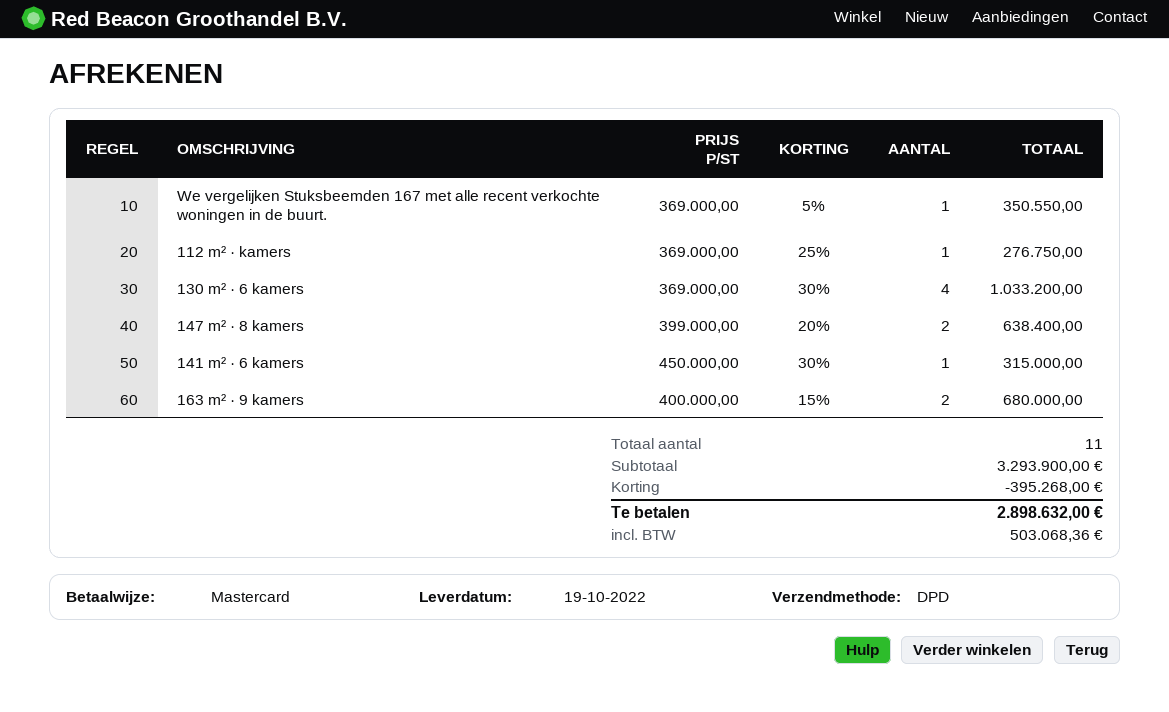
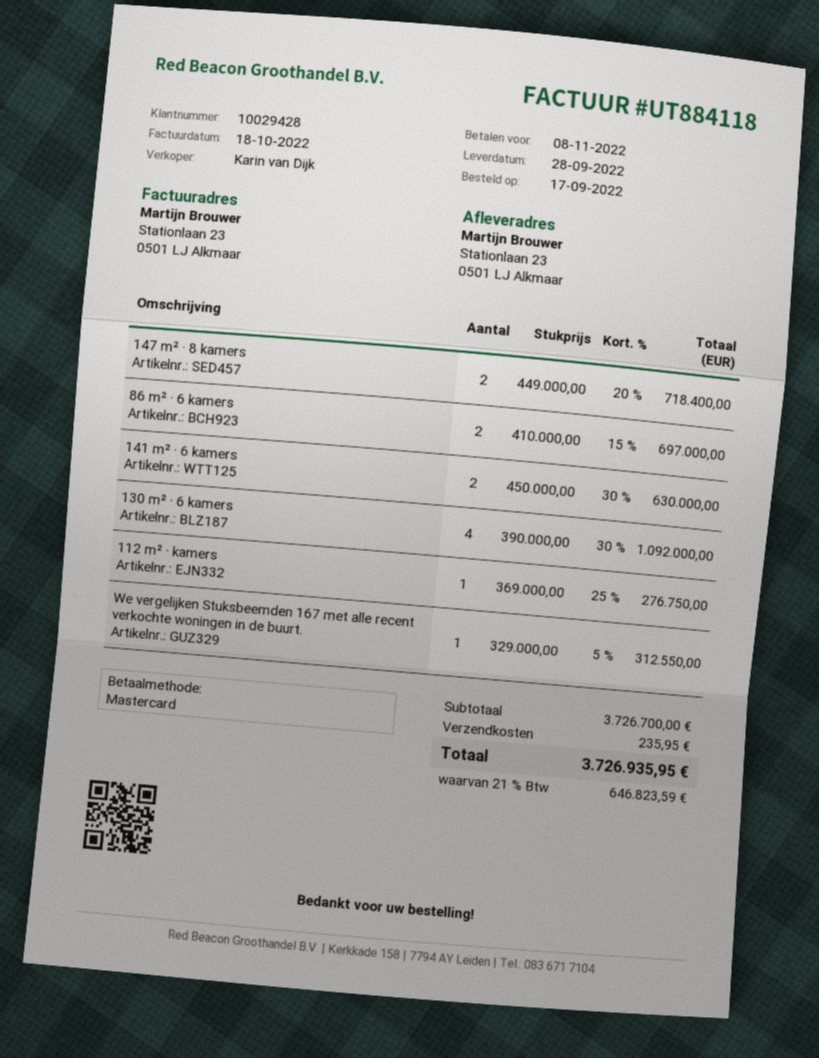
delivery date: 2022-10-19 -> 2022-09-28
We vergelijken Stuksbeemden 167 met alle recent verkochte woningen in de buurt.: 1 x 369000.00 - 5% = 350550.00 -> 1 x 329000.00 - 5% = 312550.00
130 m² · 6 kamers: 4 x 369000.00 - 30% = 1033200.00 -> 4 x 390000.00 - 30% = 1092000.00
147 m² · 8 kamers: 2 x 399000.00 - 20% = 638400.00 -> 2 x 449000.00 - 20% = 718400.00
141 m² · 6 kamers: 1 x 450000.00 - 30% = 315000.00 -> 2 x 450000.00 - 30% = 630000.00
163 m² · 9 kamers: 2 x 400000.00 - 15% = 680000.00 -> none
86 m² · 6 kamers: none -> 2 x 410000.00 - 15% = 697000.00
subtotal: 3293900.00 -> 3726700.00
discount: 395268.00 -> none
shipping: none -> 235.95
tax: 503068.36 -> 646823.59
total: 2898632.00 -> 3726935.95

